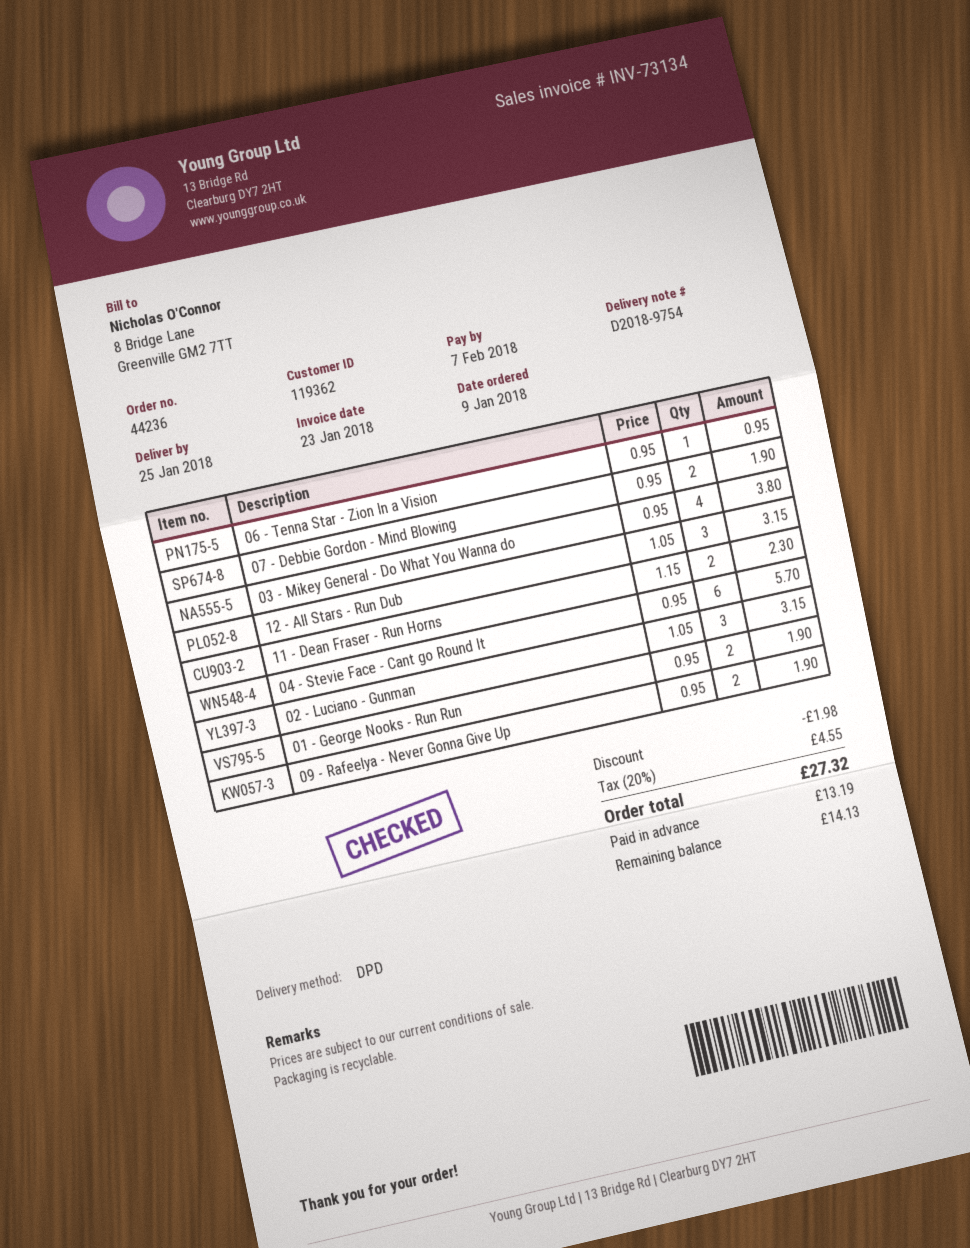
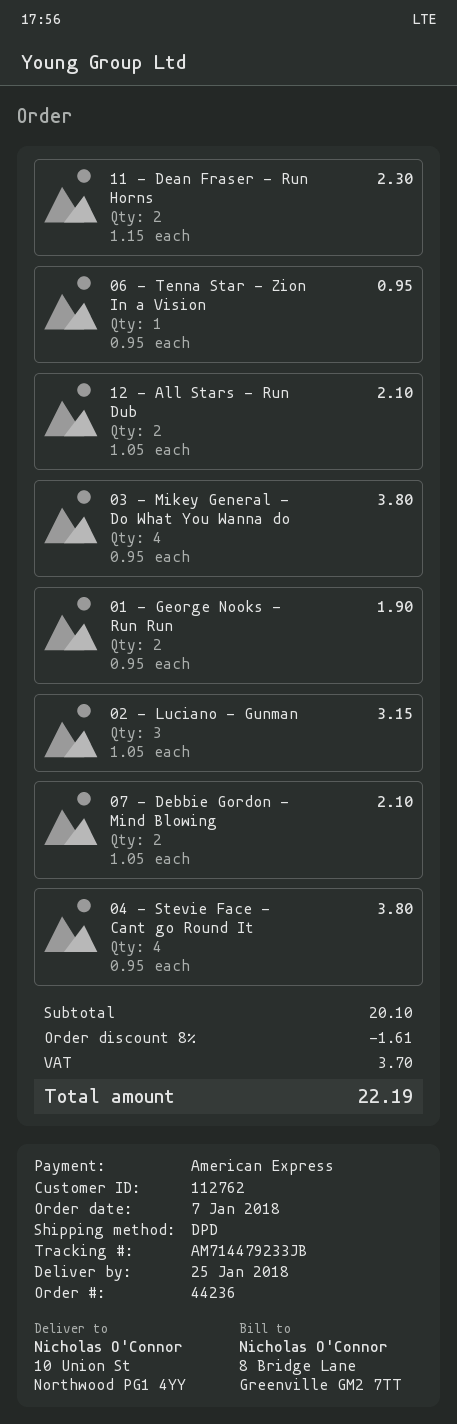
order date: 2018-01-09 -> 2018-01-07
customer number: 119362 -> 112762
07 - Debbie Gordon - Mind Blowing: 2 x 0.95 = 1.90 -> 2 x 1.05 = 2.10
12 - All Stars - Run Dub: 3 x 1.05 = 3.15 -> 2 x 1.05 = 2.10
04 - Stevie Face - Cant go Round It: 6 x 0.95 = 5.70 -> 4 x 0.95 = 3.80
09 - Rafeelya - Never Gonna Give Up: 2 x 0.95 = 1.90 -> none
discount: 1.98 -> 1.61
tax: 4.55 -> 3.70
total: 27.32 -> 22.19

